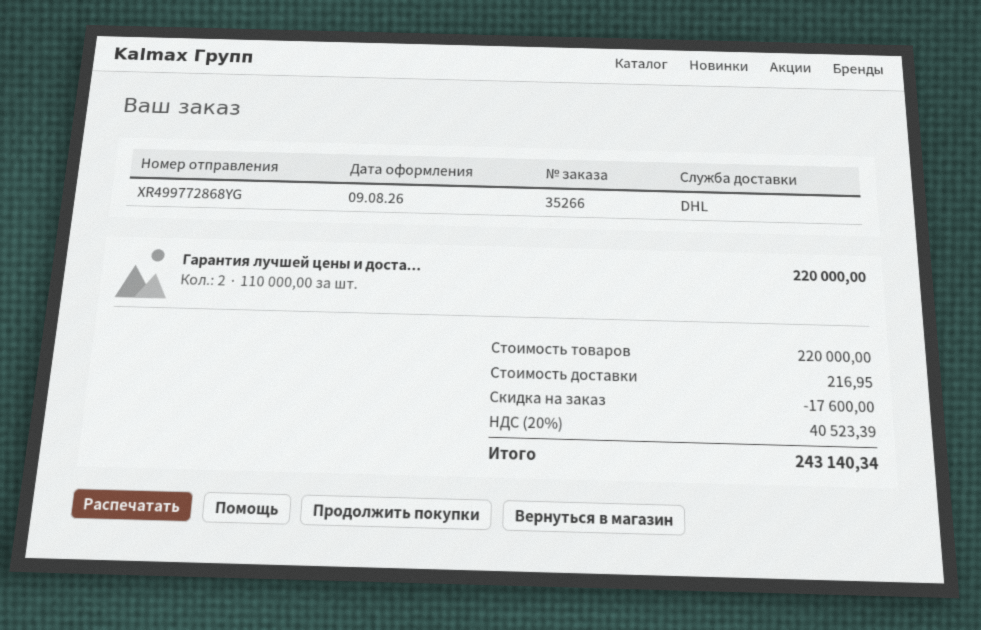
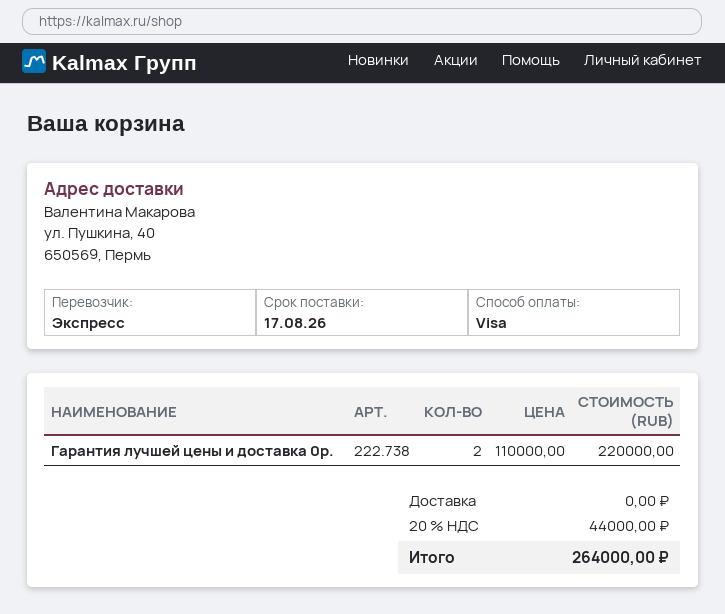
shipping method: DHL -> express
discount: 17600.00 -> none
shipping: 216.95 -> 0.00
tax: 20% = 40523.39 -> 20% = 44000.00
total: 243140.34 -> 264000.00

